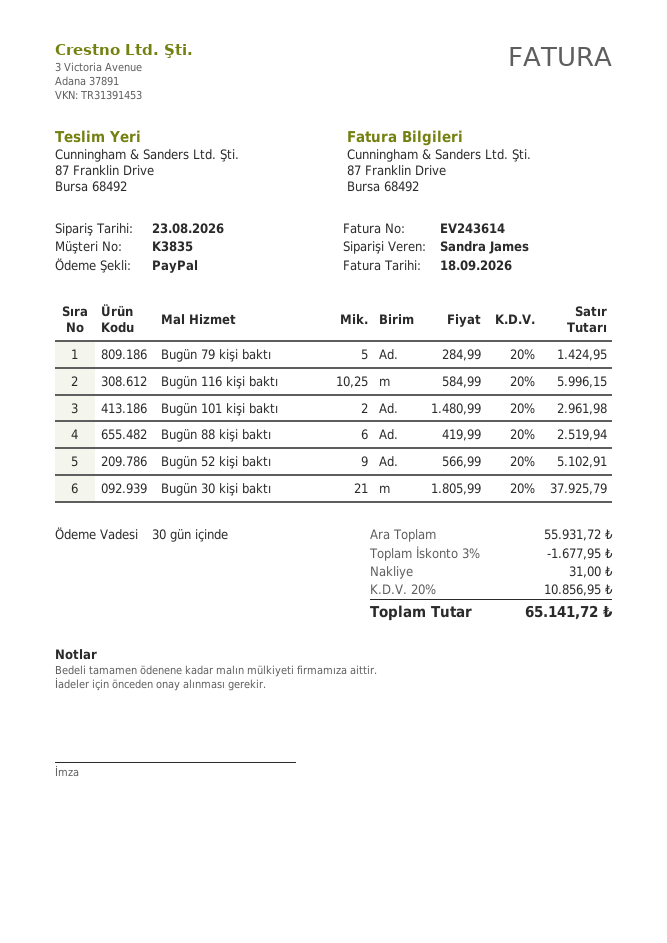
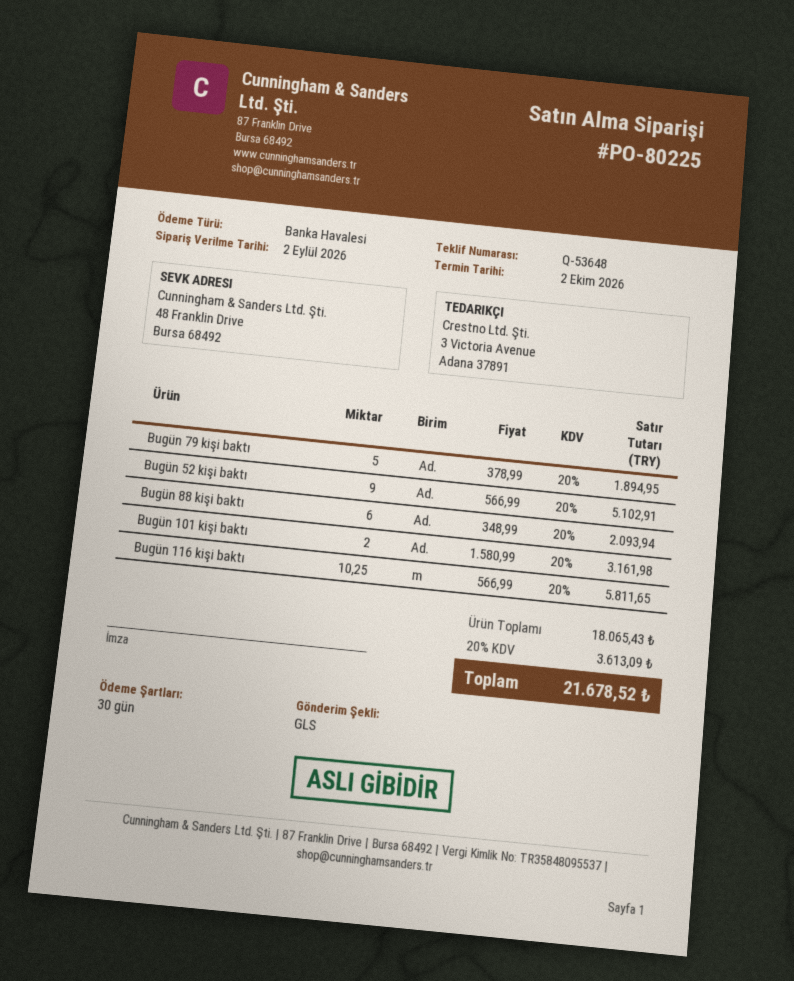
order date: 2026-08-23 -> 2026-09-02
payment method: PayPal -> bank transfer
ship to: 87 Franklin Drive, Bursa 68492 -> 48 Franklin Drive, Bursa 68492
Bugün 79 kişi baktı: 5 x 284.99 = 1424.95 -> 5 x 378.99 = 1894.95
Bugün 116 kişi baktı: 10.25 x 584.99 = 5996.15 -> 10.25 x 566.99 = 5811.65
Bugün 101 kişi baktı: 2 x 1480.99 = 2961.98 -> 2 x 1580.99 = 3161.98
Bugün 88 kişi baktı: 6 x 419.99 = 2519.94 -> 6 x 348.99 = 2093.94
Bugün 30 kişi baktı: 21 x 1805.99 = 37925.79 -> none
subtotal: 55931.72 -> 18065.43
discount: 3% = 1677.95 -> none
shipping: 31.00 -> none
tax: 20% = 10856.95 -> 20% = 3613.09
total: 65141.72 -> 21678.52

